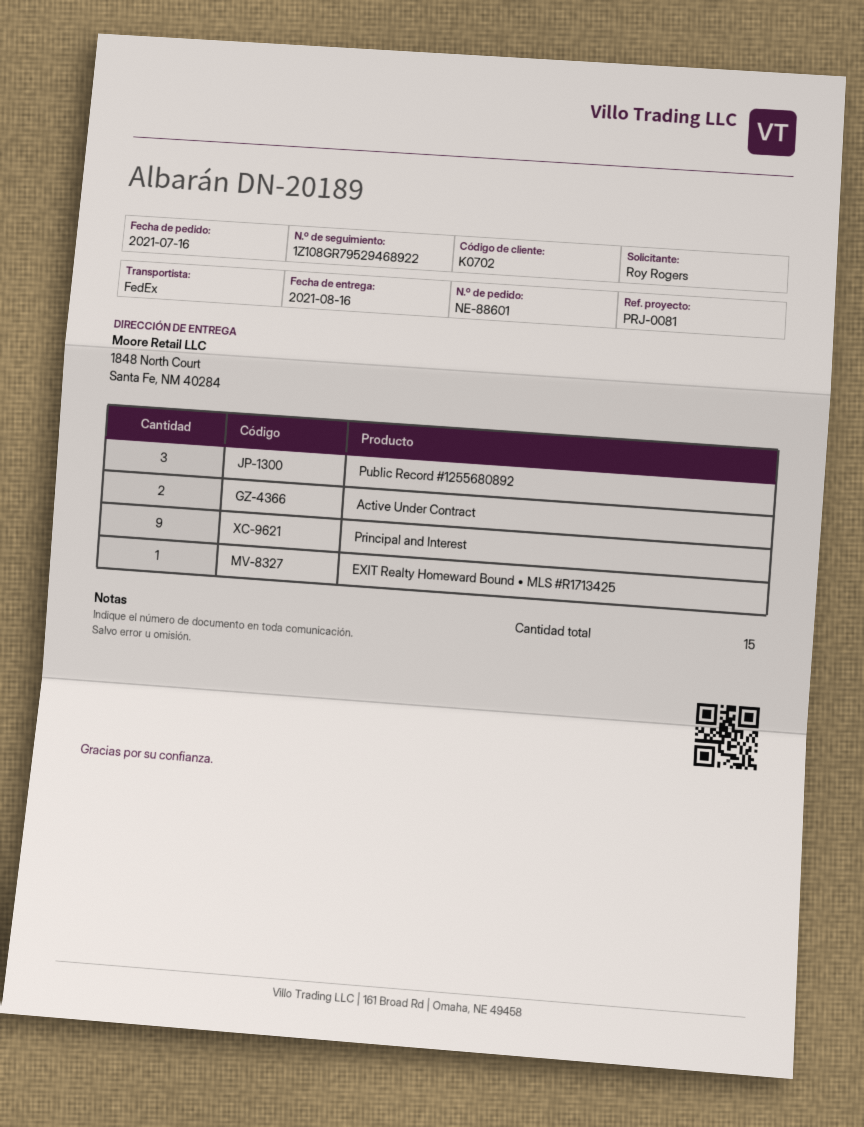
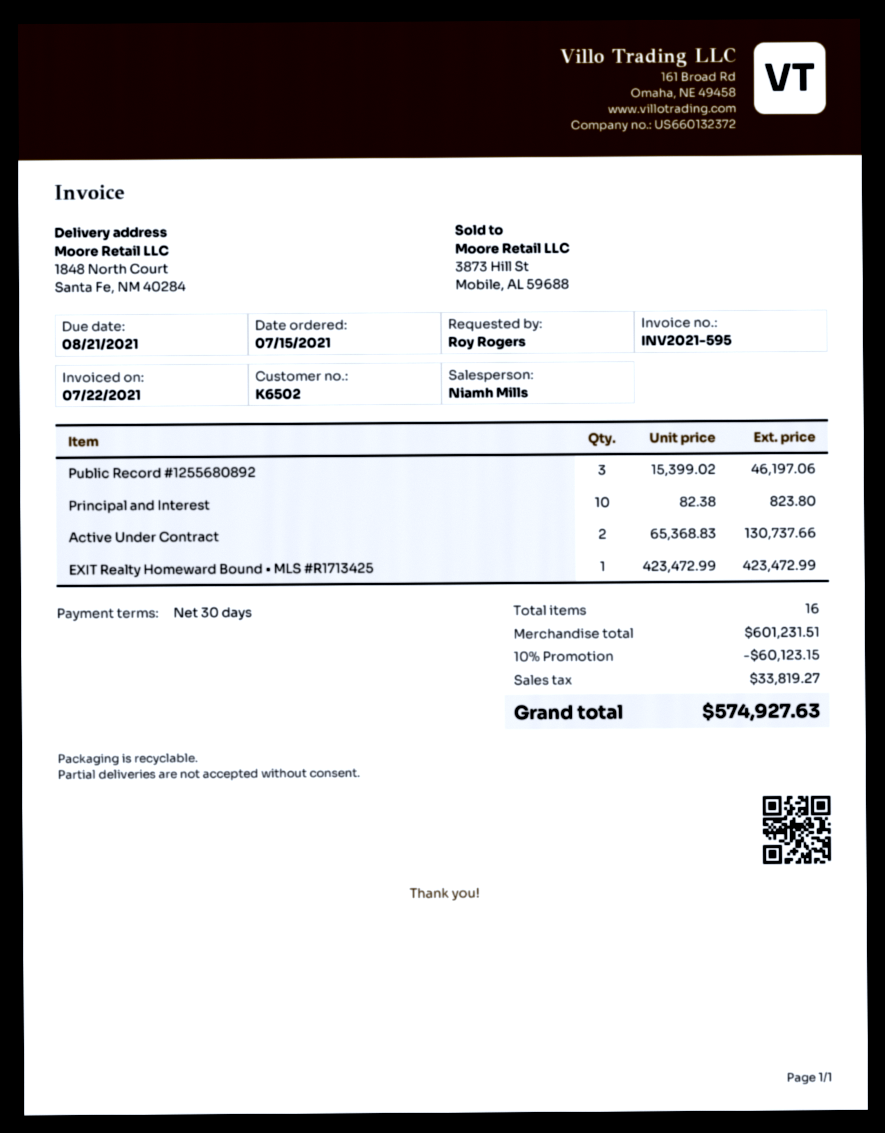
order date: 2021-07-16 -> 2021-07-15
customer number: K0702 -> K6502
Principal and Interest: 9 -> 10
total quantity: 15 -> 16

